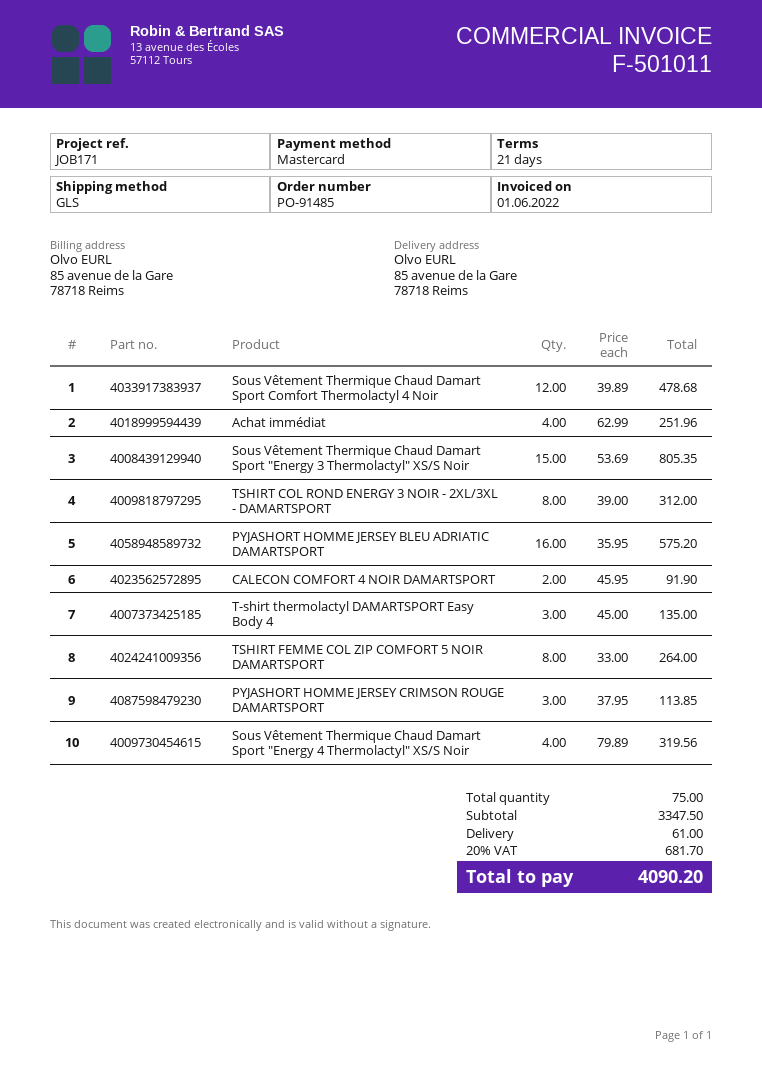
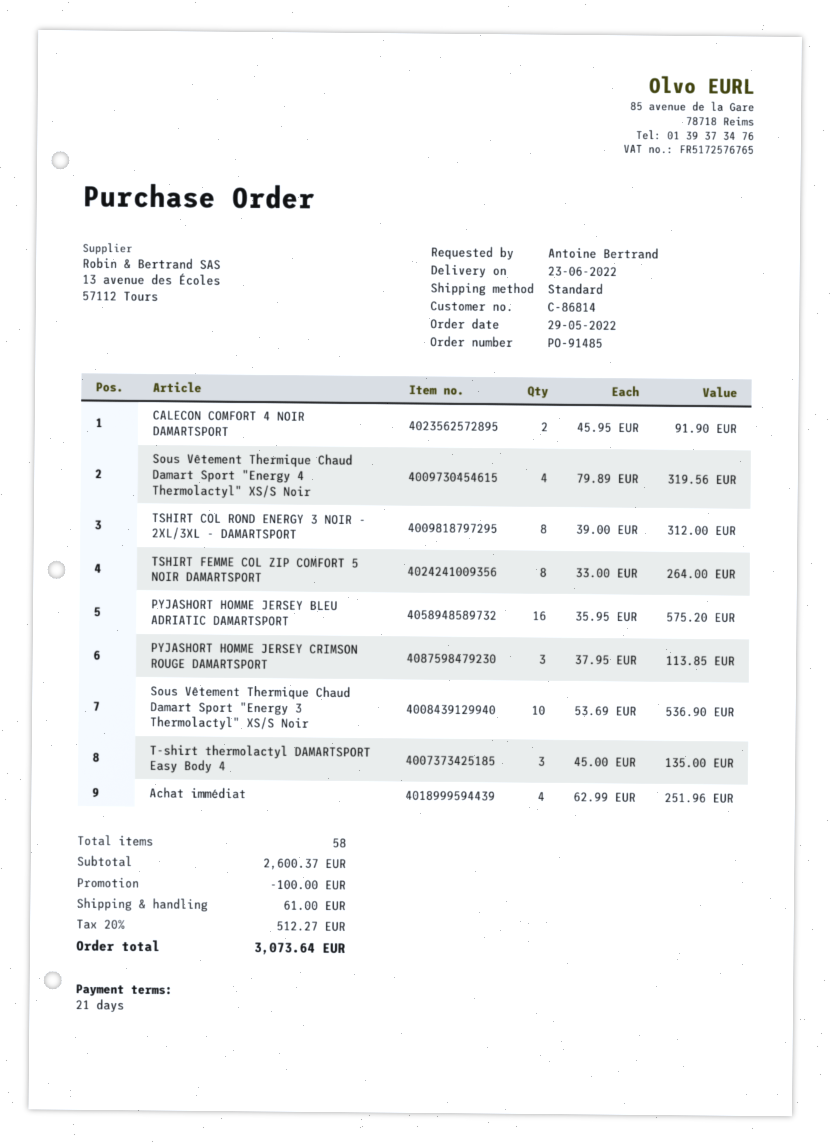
shipping method: GLS -> standard
Sous Vêtement Thermique Chaud Damart Sport Comfort Thermolactyl 4 Noir: 12 x 39.89 = 478.68 -> none
Sous Vêtement Thermique Chaud Damart Sport "Energy 3 Thermolactyl" XS/S Noir: 15 x 53.69 = 805.35 -> 10 x 53.69 = 536.90
total quantity: 75 -> 58
subtotal: 3347.50 -> 2600.37
discount: none -> 100.00
tax: 20% = 681.70 -> 20% = 512.27
total: 4090.20 -> 3073.64

